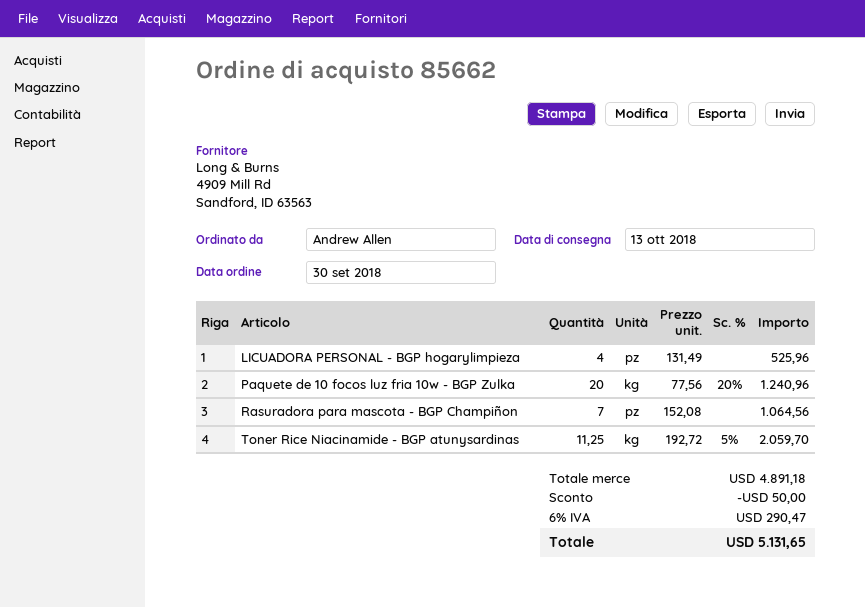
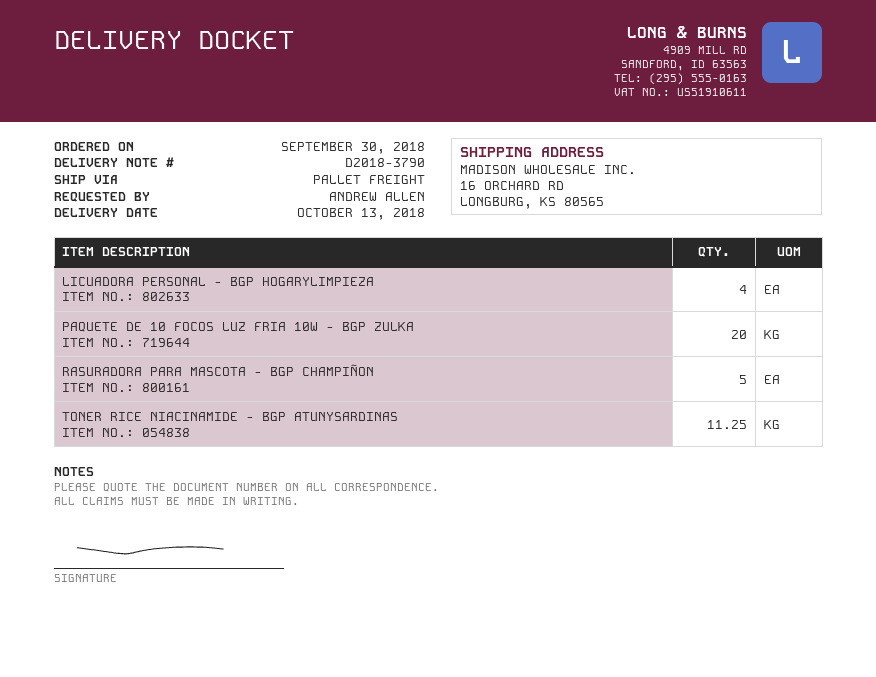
Rasuradora para mascota - BGP Champiñon: 7 -> 5

